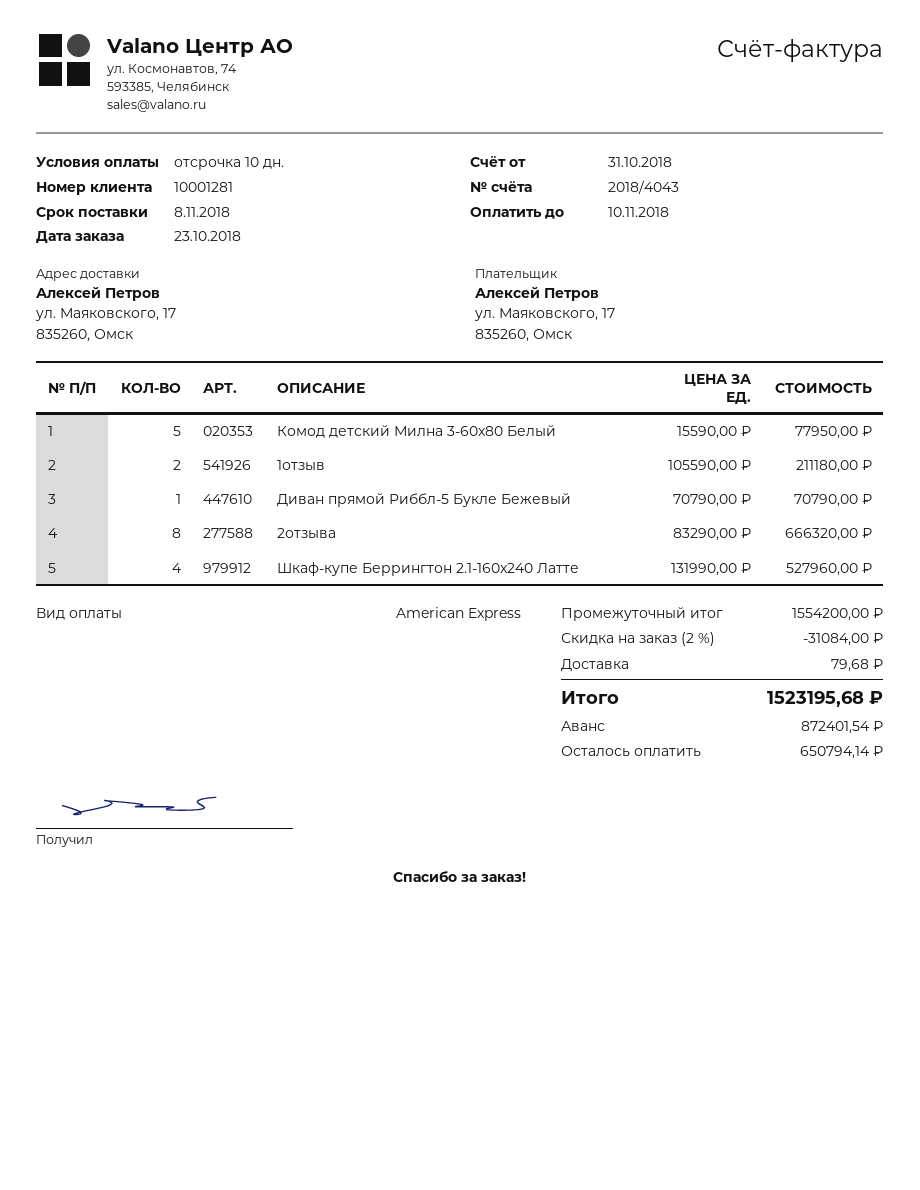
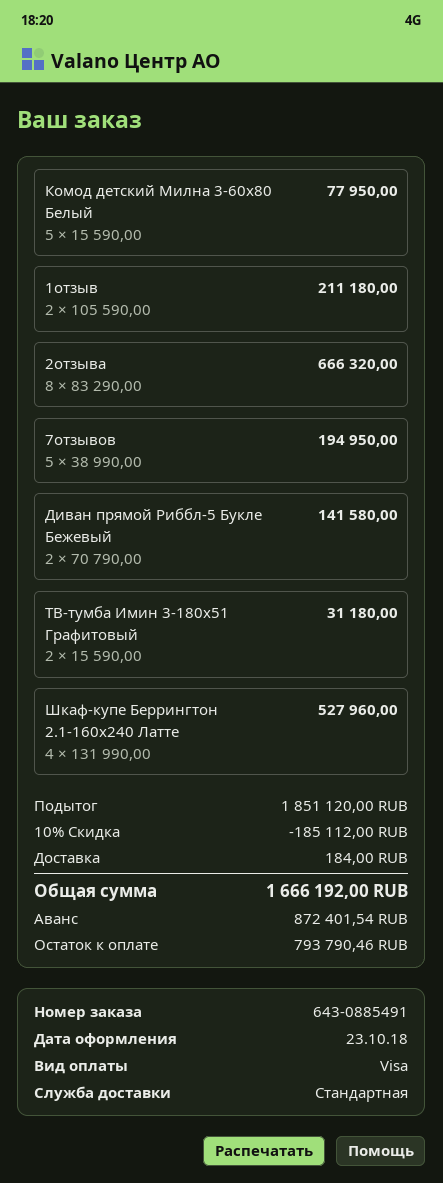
payment method: American Express -> Visa
Диван прямой Риббл-5 Букле Бежевый: 1 x 70790.00 = 70790.00 -> 2 x 70790.00 = 141580.00
7отзывов: none -> 5 x 38990.00 = 194950.00
ТВ-тумба Имин 3-180x51 Графитовый: none -> 2 x 15590.00 = 31180.00
subtotal: 1554200.00 -> 1851120.00
discount: 2% = 31084.00 -> 10% = 185112.00
shipping: 79.68 -> 184.00
total: 1523195.68 -> 1666192.00
balance: 650794.14 -> 793790.46

